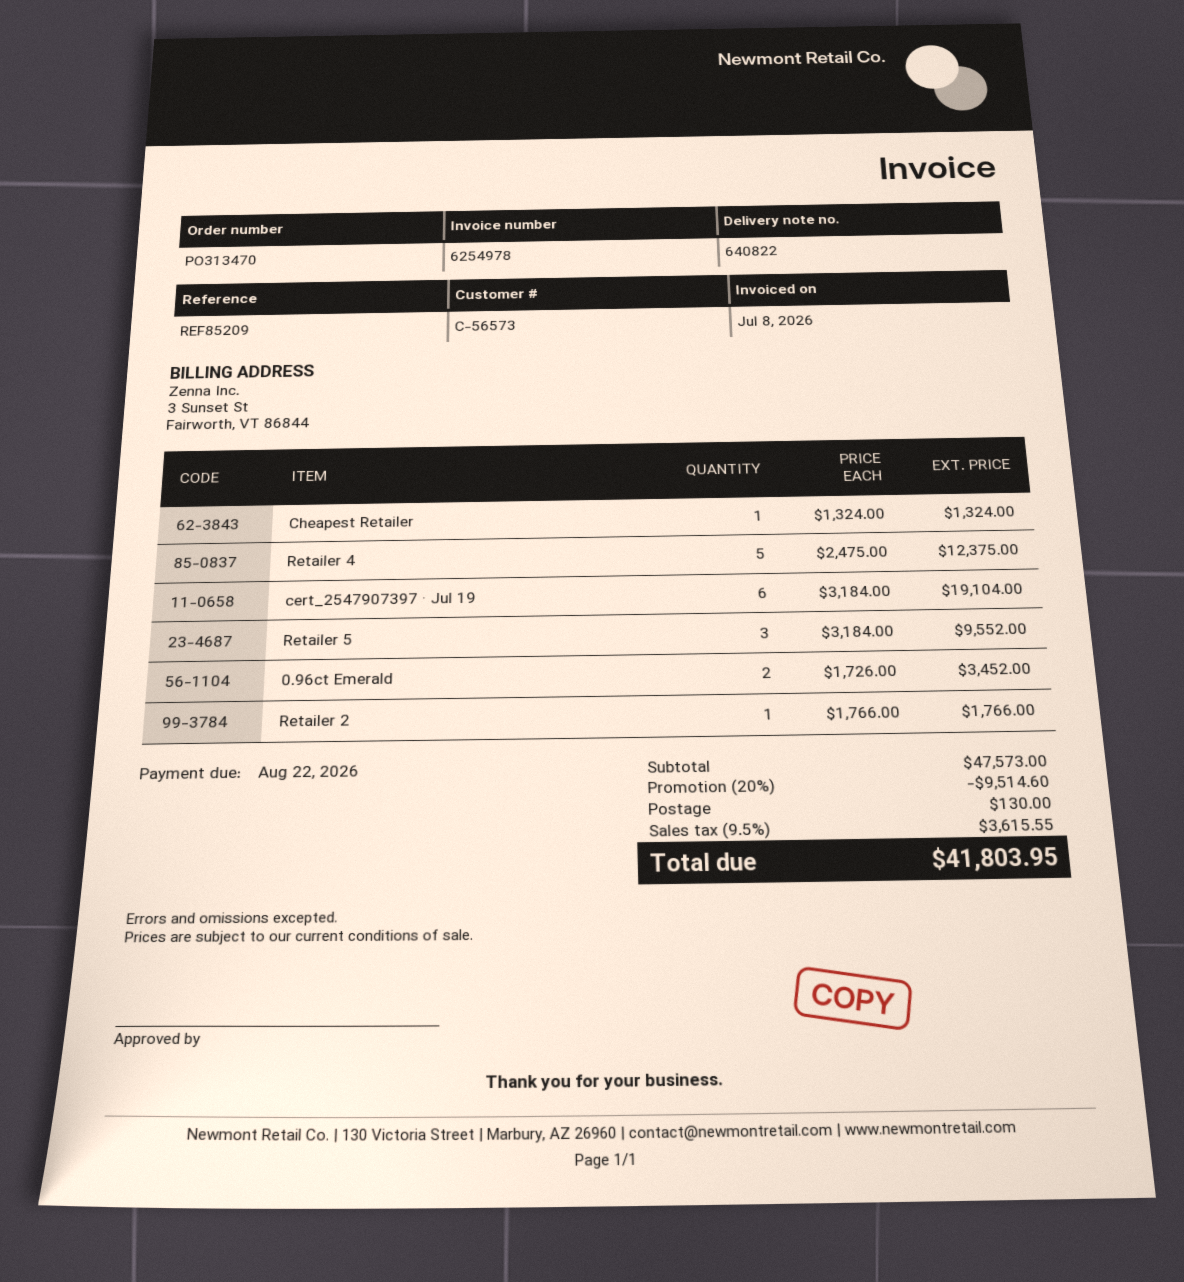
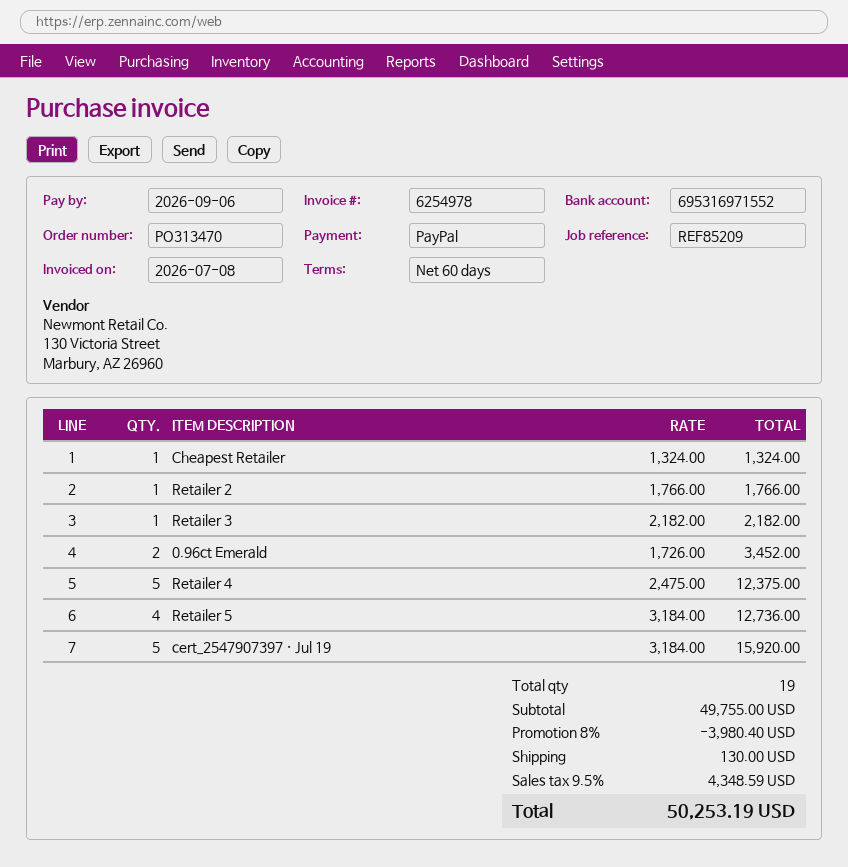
due date: 2026-08-22 -> 2026-09-06
cert_2547907397 · Jul 19: 6 x 3184.00 = 19104.00 -> 5 x 3184.00 = 15920.00
Retailer 5: 3 x 3184.00 = 9552.00 -> 4 x 3184.00 = 12736.00
Retailer 3: none -> 1 x 2182.00 = 2182.00
subtotal: 47573.00 -> 49755.00
discount: 20% = 9514.60 -> 8% = 3980.40
tax: 9.5% = 3615.55 -> 9.5% = 4348.59
total: 41803.95 -> 50253.19

